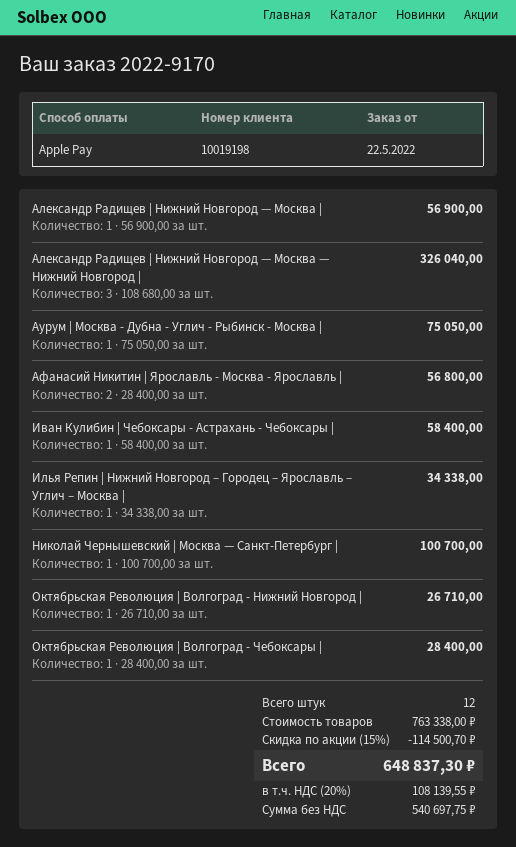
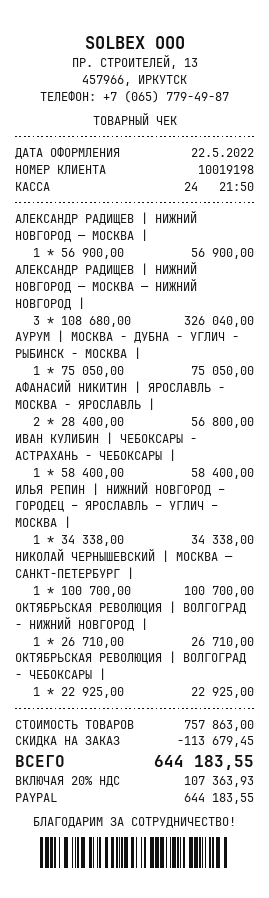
payment method: Apple Pay -> PayPal
Октябрьская Революция | Волгоград - Чебоксары |: 1 x 28400.00 = 28400.00 -> 1 x 22925.00 = 22925.00
subtotal: 763338.00 -> 757863.00
discount: 114500.70 -> 113679.45
tax: 20% = 108139.55 -> 20% = 107363.93
total: 648837.30 -> 644183.55

